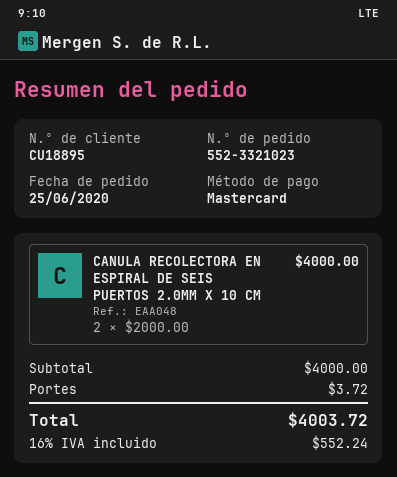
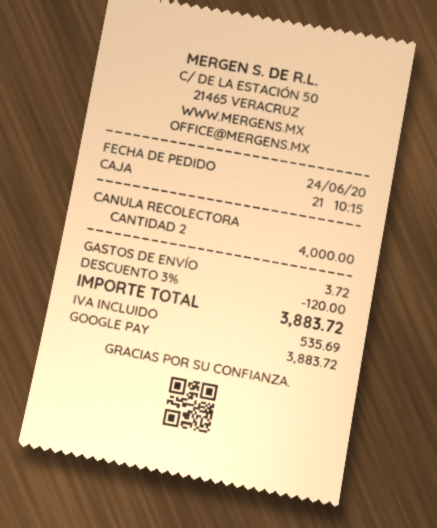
order date: 2020-06-25 -> 2020-06-24
payment method: Mastercard -> Google Pay
discount: none -> 3% = 120.00
tax: 552.24 -> 535.69
total: 4003.72 -> 3883.72

